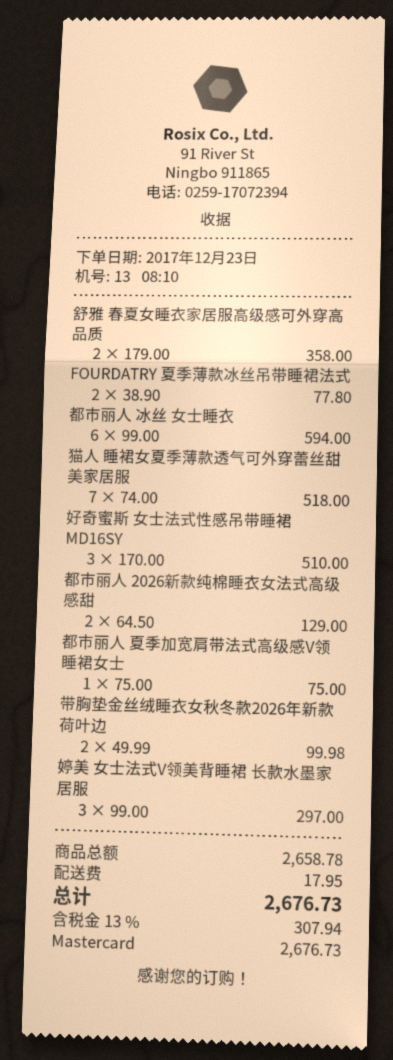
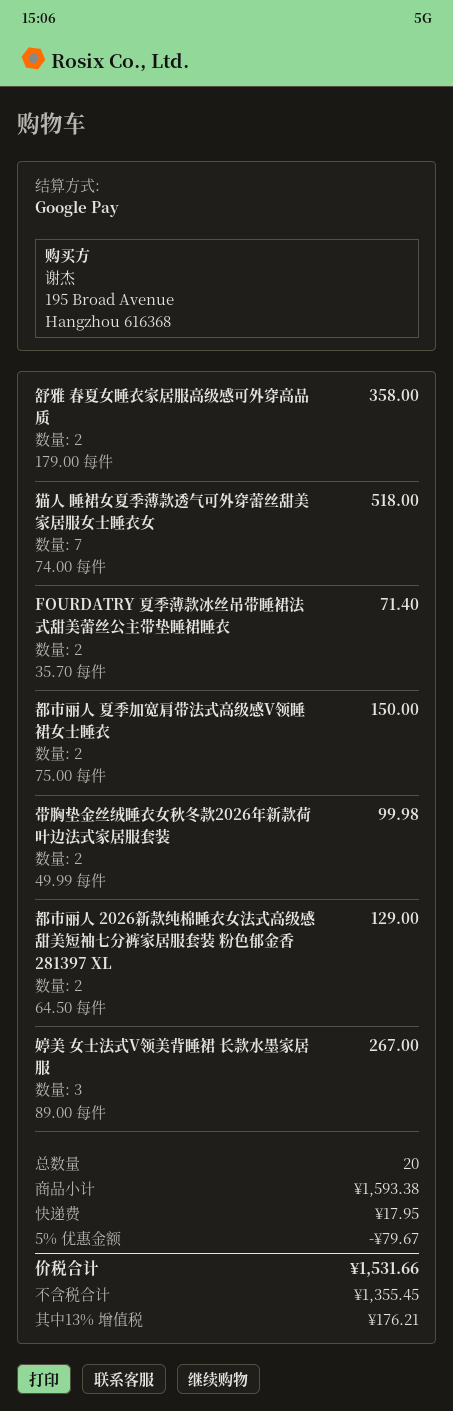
payment method: Mastercard -> Google Pay
FOURDATRY 夏季薄款冰丝吊带睡裙法式: 2 x 38.90 = 77.80 -> 2 x 35.70 = 71.40
都市丽人 冰丝 女士睡衣: 6 x 99.00 = 594.00 -> none
好奇蜜斯 女士法式性感吊带睡裙 MD16SY: 3 x 170.00 = 510.00 -> none
都市丽人 夏季加宽肩带法式高级感V领睡裙女士: 1 x 75.00 = 75.00 -> 2 x 75.00 = 150.00
婷美 女士法式V领美背睡裙 长款水墨家居服: 3 x 99.00 = 297.00 -> 3 x 89.00 = 267.00
subtotal: 2658.78 -> 1593.38
discount: none -> 5% = 79.67
tax: 13% = 307.94 -> 13% = 176.21
total: 2676.73 -> 1531.66

